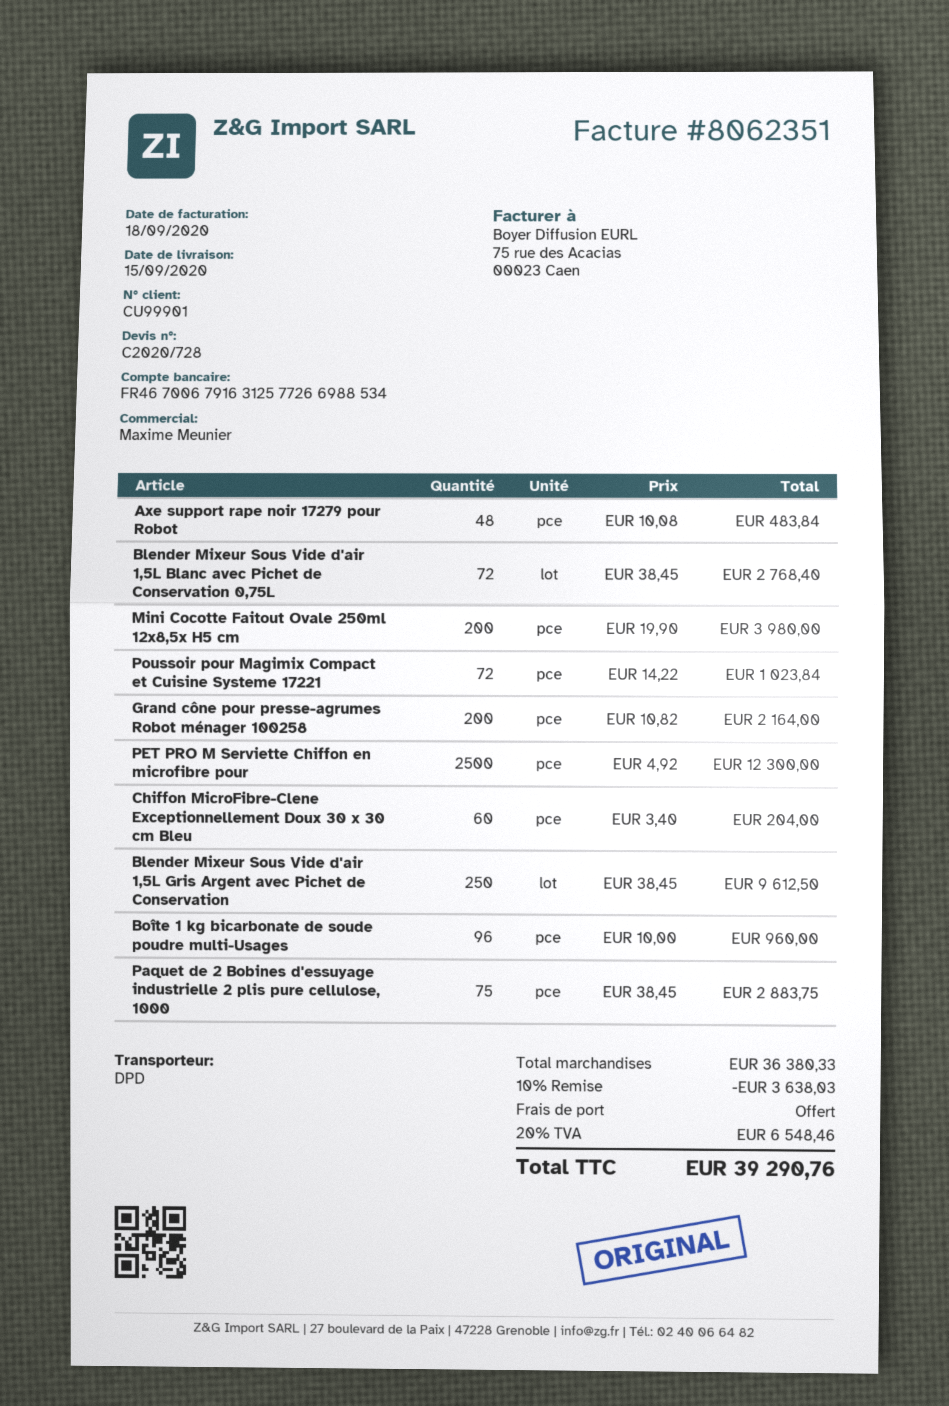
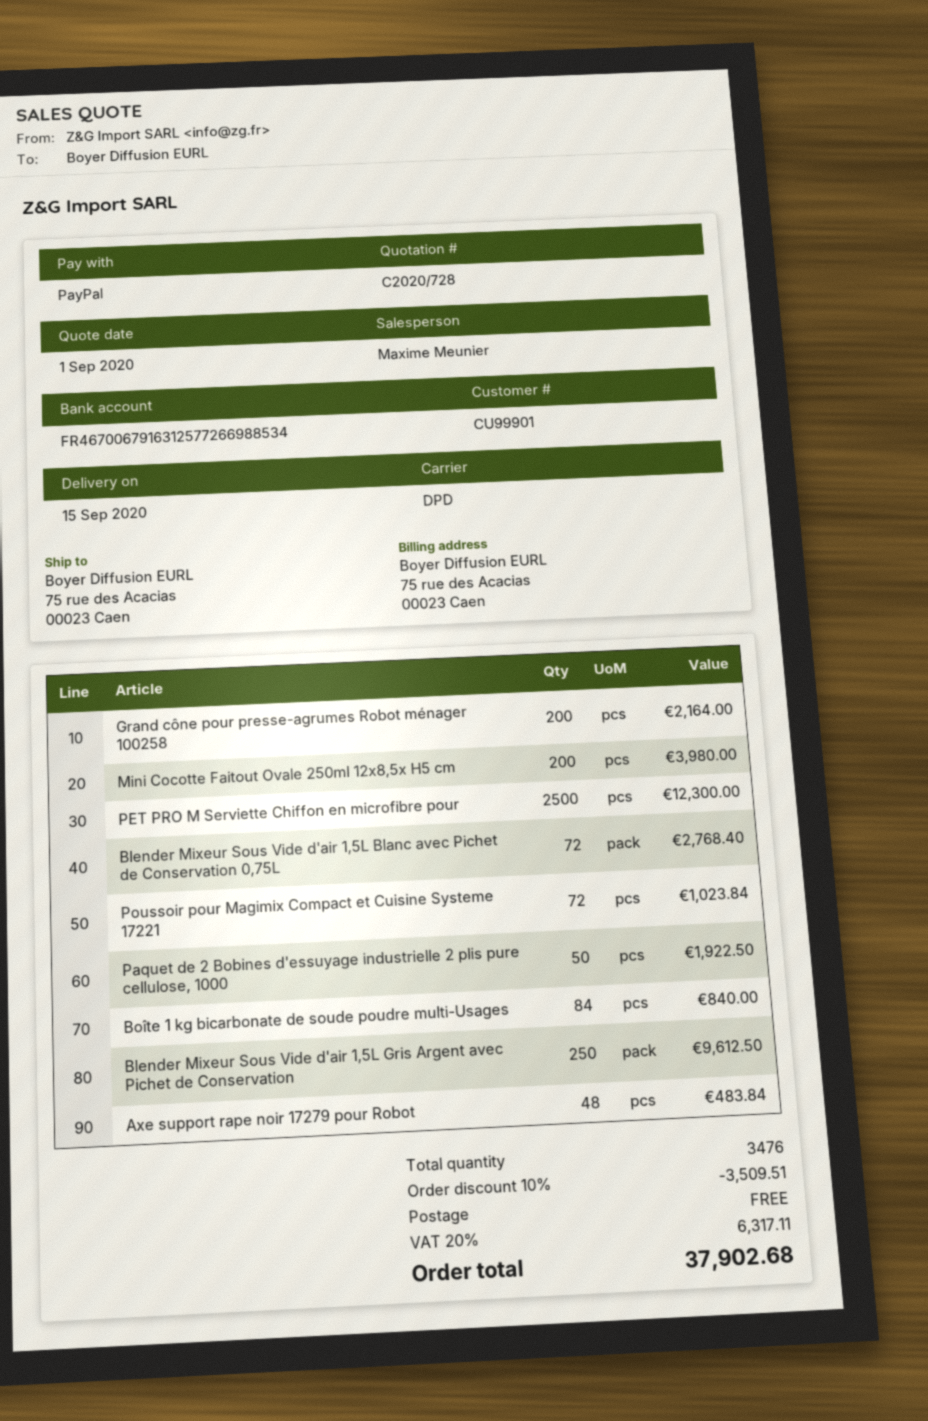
Chiffon MicroFibre-Clene Exceptionnellement Doux 30 x 30 cm Bleu: 60 for 204.00 -> none
Boîte 1 kg bicarbonate de soude poudre multi-Usages: 96 for 960.00 -> 84 for 840.00
Paquet de 2 Bobines d'essuyage industrielle 2 plis pure cellulose, 1000: 75 for 2883.75 -> 50 for 1922.50
discount: 10% = 3638.03 -> 10% = 3509.51
tax: 20% = 6548.46 -> 20% = 6317.11
total: 39290.76 -> 37902.68

